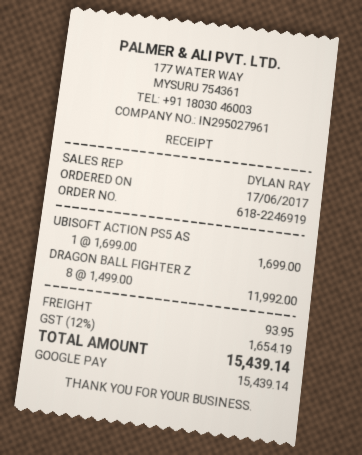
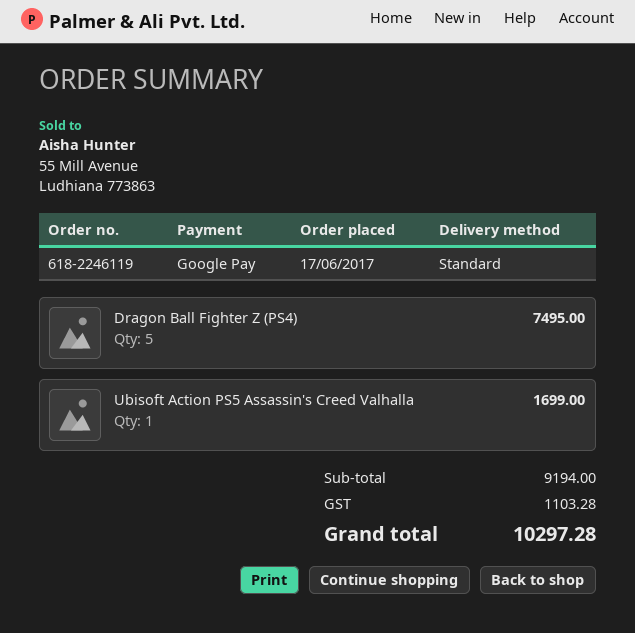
order number: 618-2246919 -> 618-2246119
DRAGON BALL FIGHTER Z: 8 for 11992.00 -> 5 for 7495.00
shipping: 93.95 -> none
tax: 1654.19 -> 1103.28
total: 15439.14 -> 10297.28

